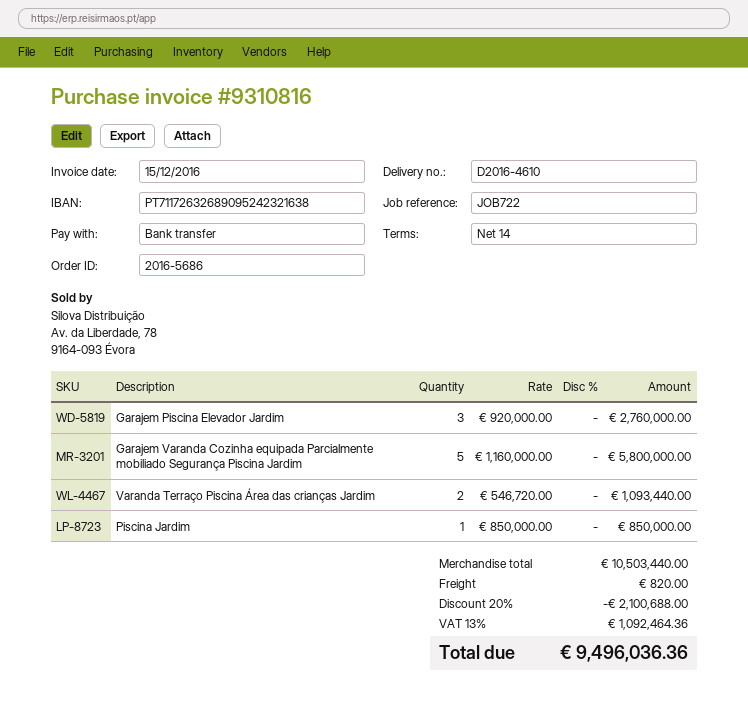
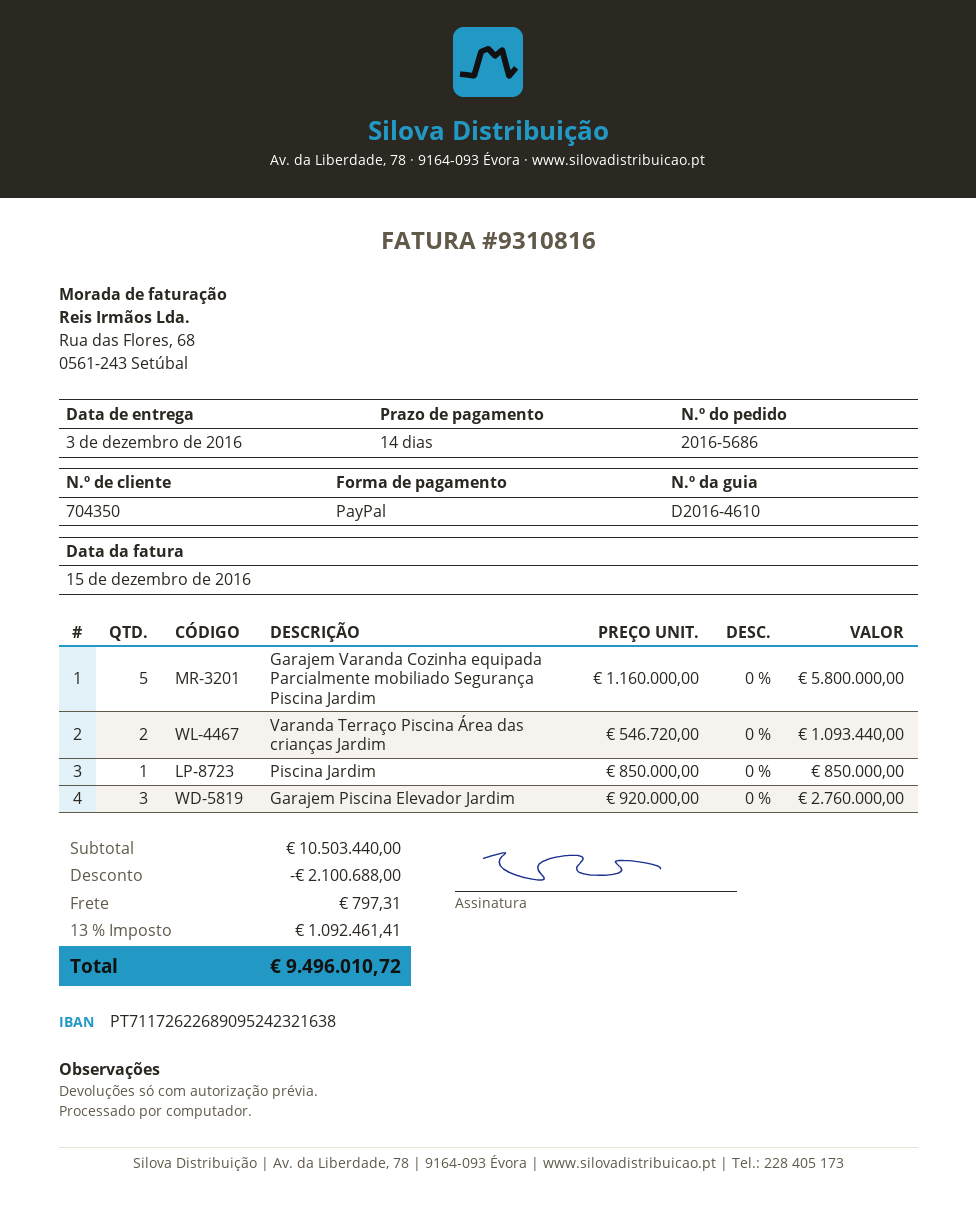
payment method: bank transfer -> PayPal
bank account: PT71172632689095242321638 -> PT71172622689095242321638
shipping: 820.00 -> 797.31
tax: 13% = 1092464.36 -> 13% = 1092461.41
total: 9496036.36 -> 9496010.72

